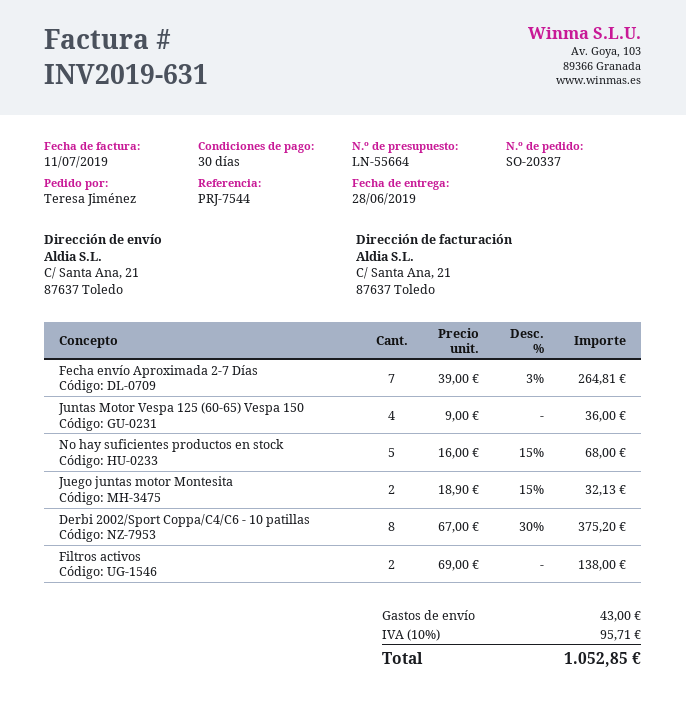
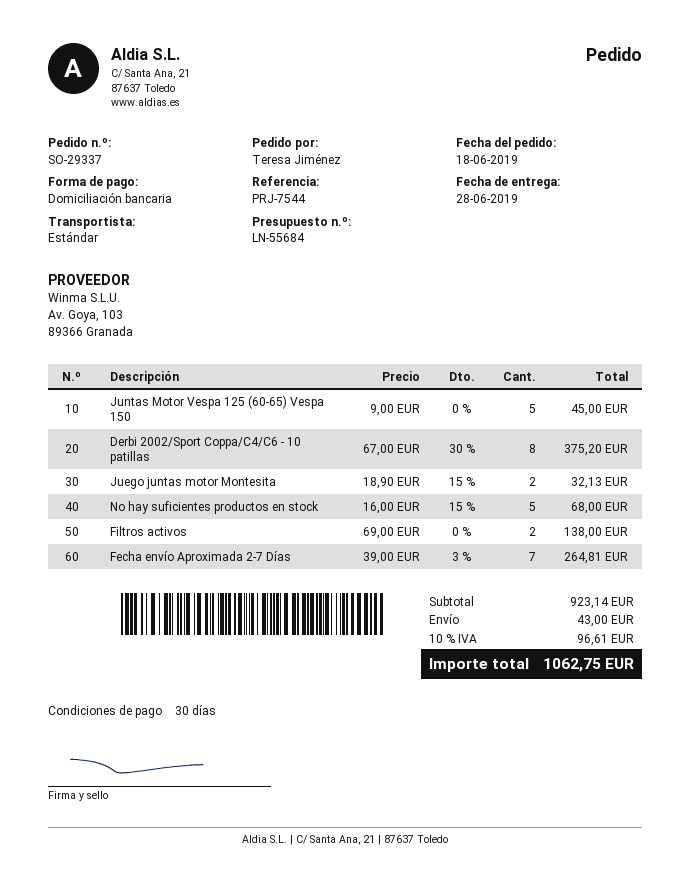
quote number: LN-55664 -> LN-55684
order number: SO-20337 -> SO-29337
Juntas Motor Vespa 125 (60-65) Vespa 150: 4 x 9.00 = 36.00 -> 5 x 9.00 = 45.00
tax: 10% = 95.71 -> 10% = 96.61
total: 1052.85 -> 1062.75

